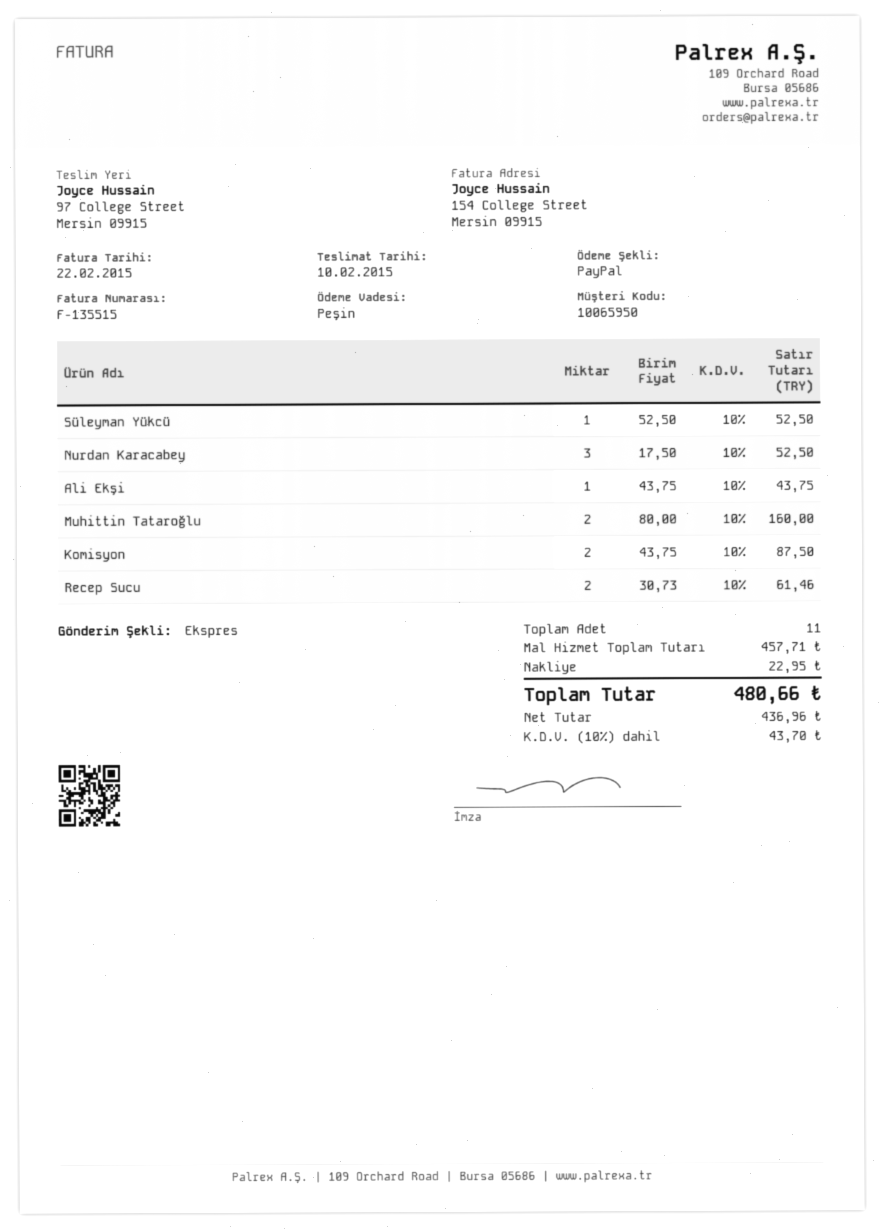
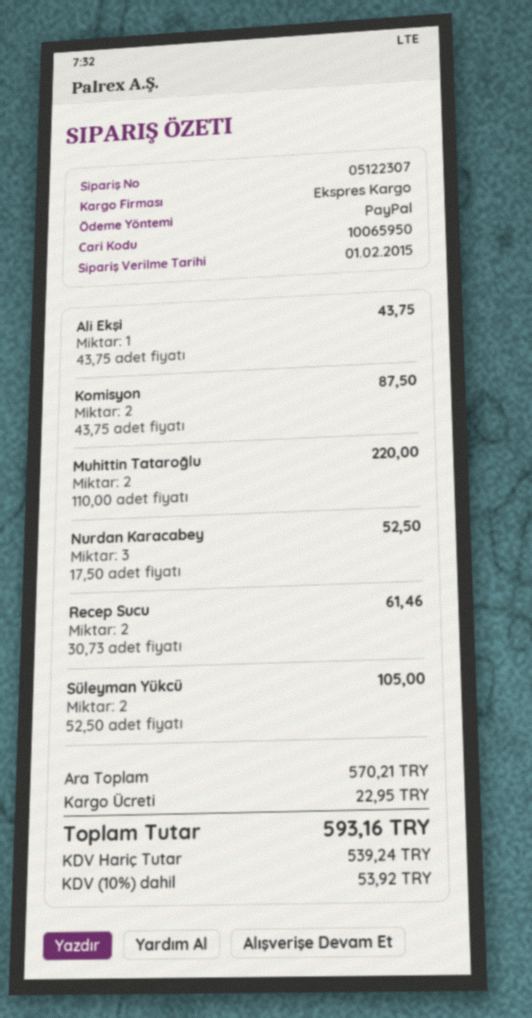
Süleyman Yükcü: 1 x 52.50 = 52.50 -> 2 x 52.50 = 105.00
Muhittin Tataroğlu: 2 x 80.00 = 160.00 -> 2 x 110.00 = 220.00
subtotal: 457.71 -> 570.21
net: 436.96 -> 539.24
tax: 10% = 43.70 -> 10% = 53.92
total: 480.66 -> 593.16

